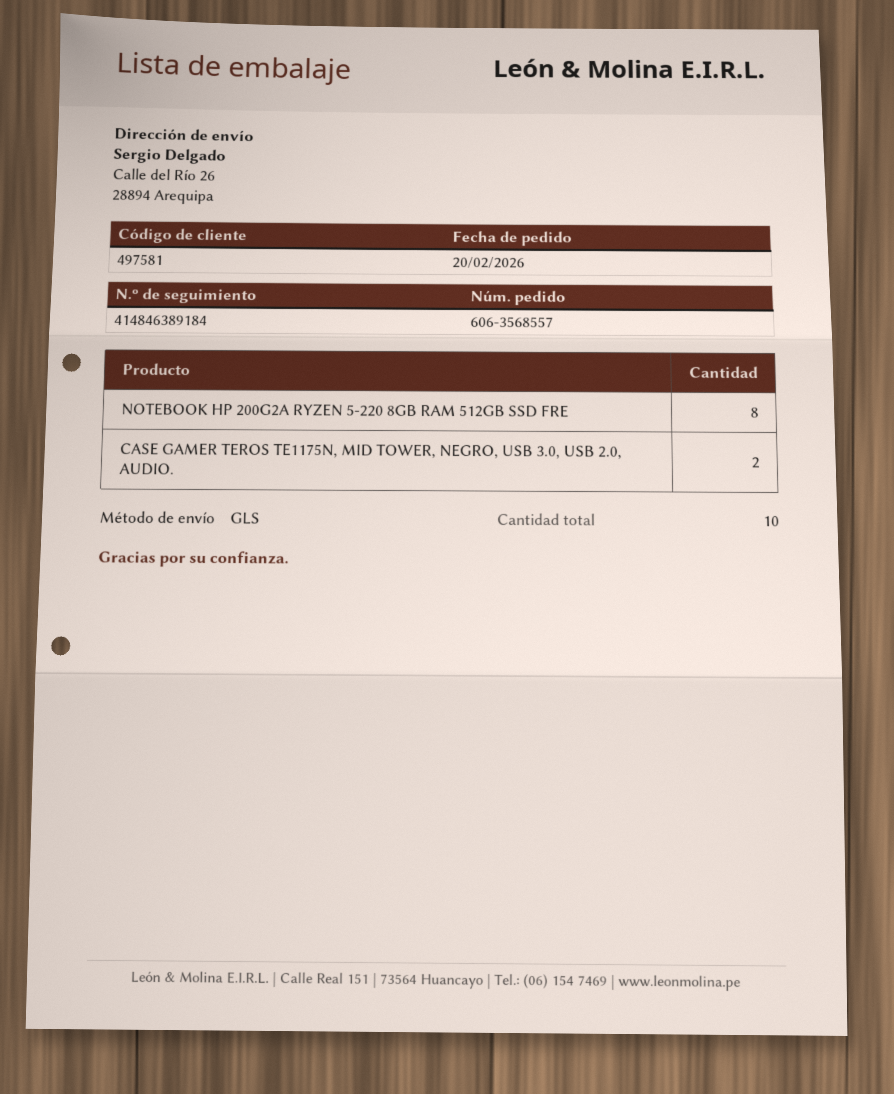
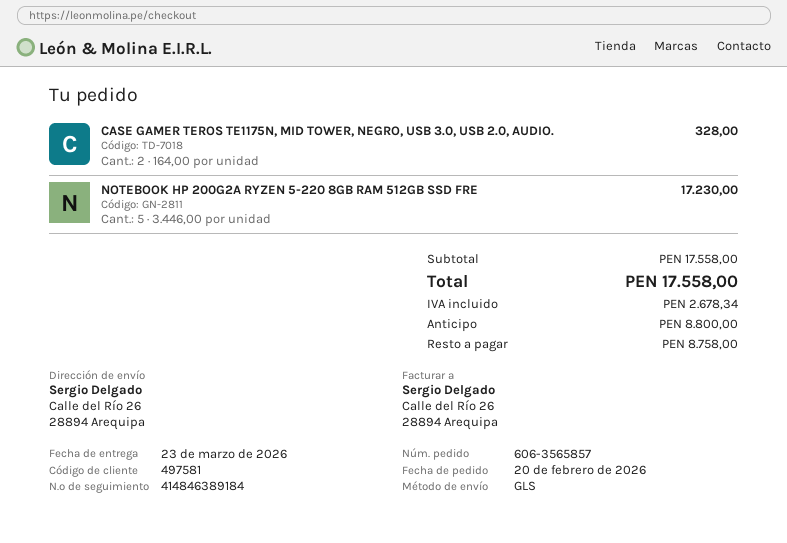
order number: 606-3568557 -> 606-3565857
NOTEBOOK HP 200G2A RYZEN 5-220 8GB RAM 512GB SSD FRE: 8 -> 5

